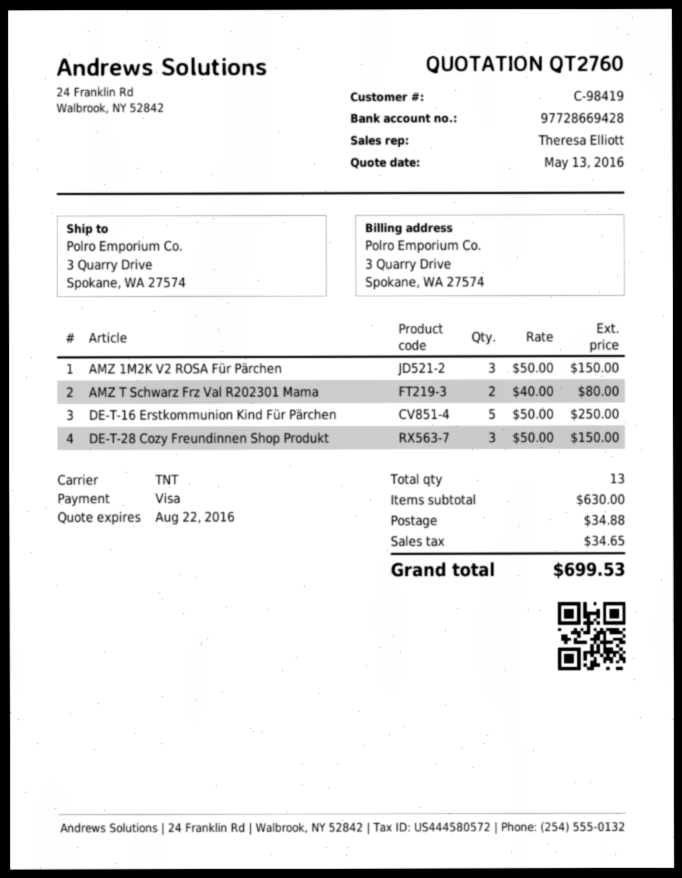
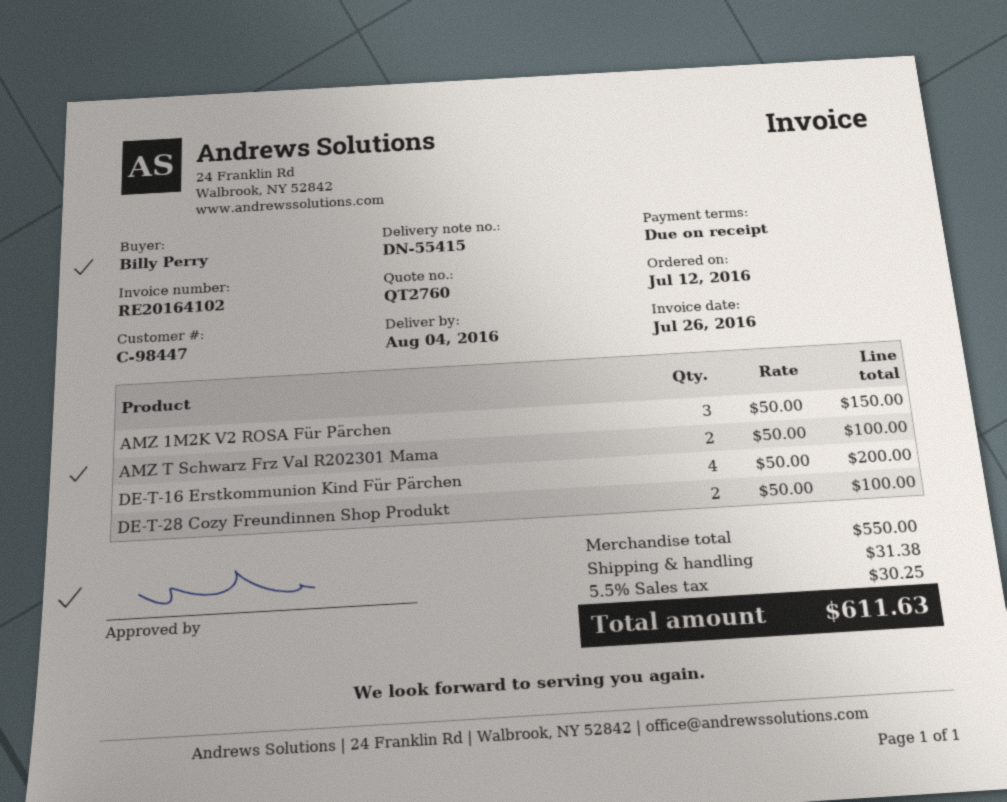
customer number: C-98419 -> C-98447
AMZ T Schwarz Frz Val R202301 Mama: 2 x 40.00 = 80.00 -> 2 x 50.00 = 100.00
DE-T-16 Erstkommunion Kind Für Pärchen: 5 x 50.00 = 250.00 -> 4 x 50.00 = 200.00
DE-T-28 Cozy Freundinnen Shop Produkt: 3 x 50.00 = 150.00 -> 2 x 50.00 = 100.00
subtotal: 630.00 -> 550.00
shipping: 34.88 -> 31.38
tax: 34.65 -> 30.25
total: 699.53 -> 611.63

